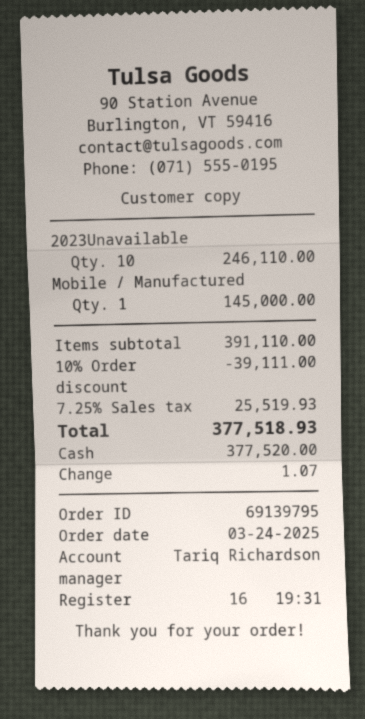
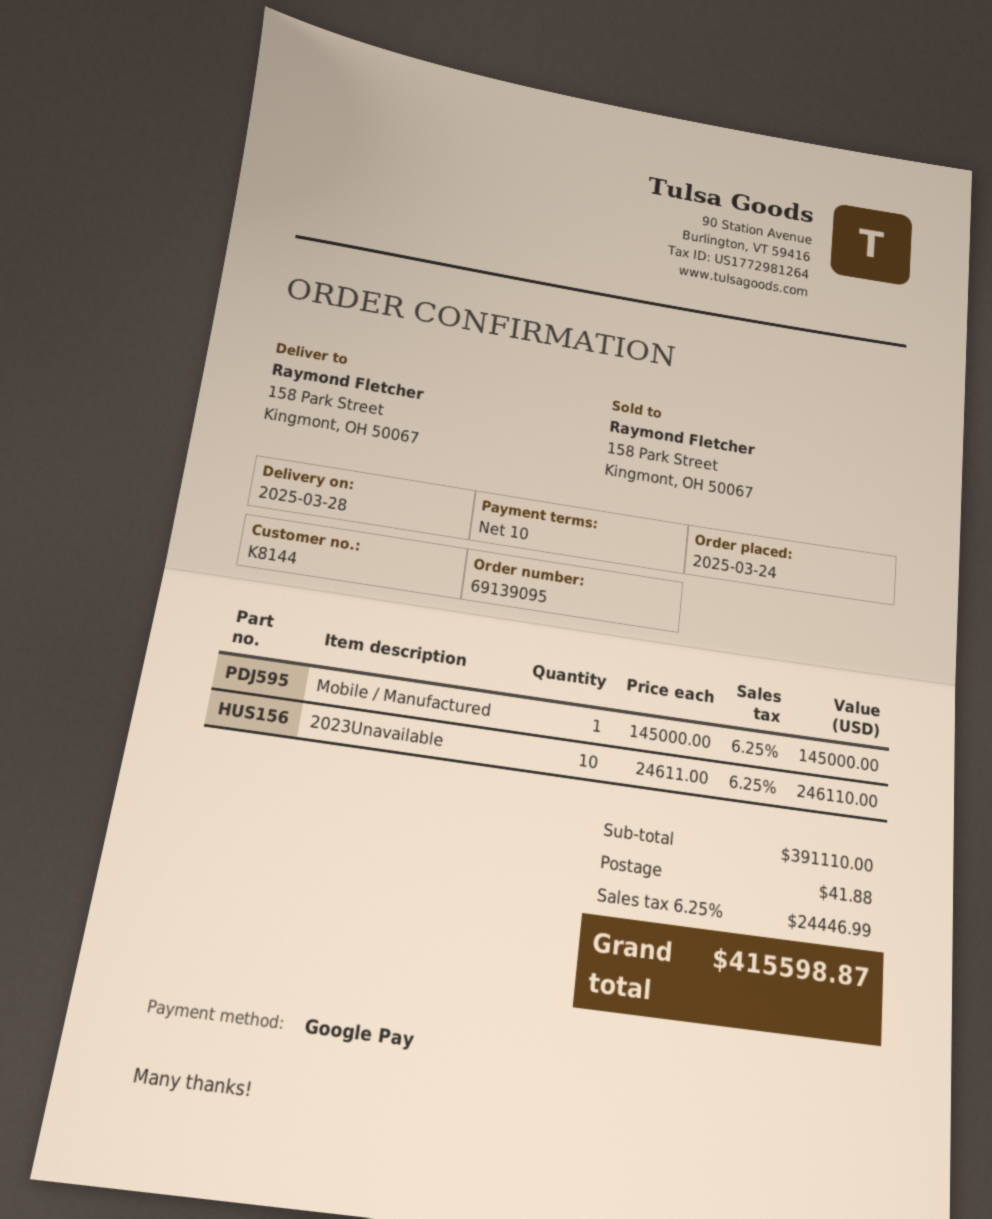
order number: 69139795 -> 69139095
payment method: cash -> Google Pay
discount: 10% = 39111.00 -> none
shipping: none -> 41.88
tax: 7.25% = 25519.93 -> 6.25% = 24446.99
total: 377518.93 -> 415598.87

